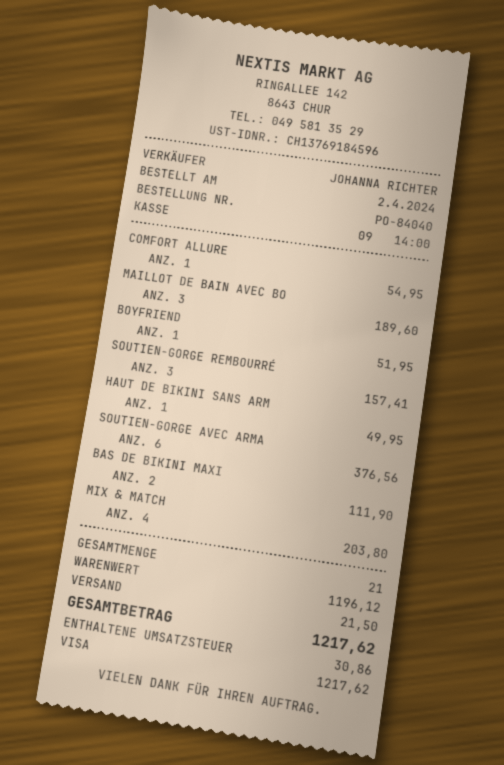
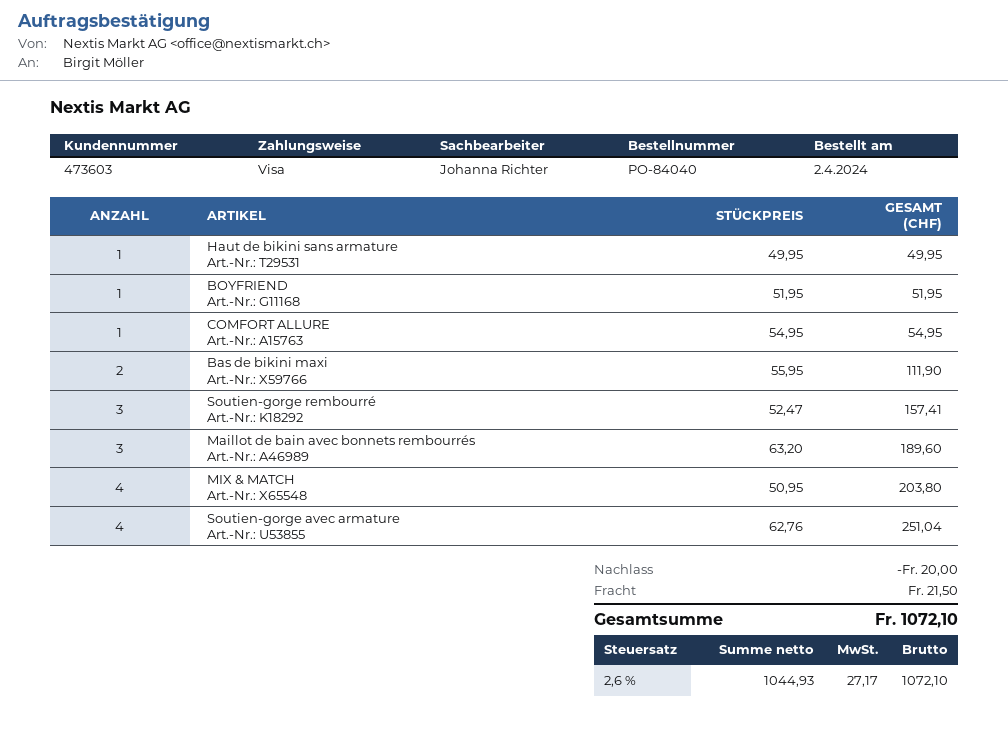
SOUTIEN-GORGE AVEC ARMA: 6 for 376.56 -> 4 for 251.04
discount: none -> 20.00
tax: 30.86 -> 27.17
total: 1217.62 -> 1072.10

